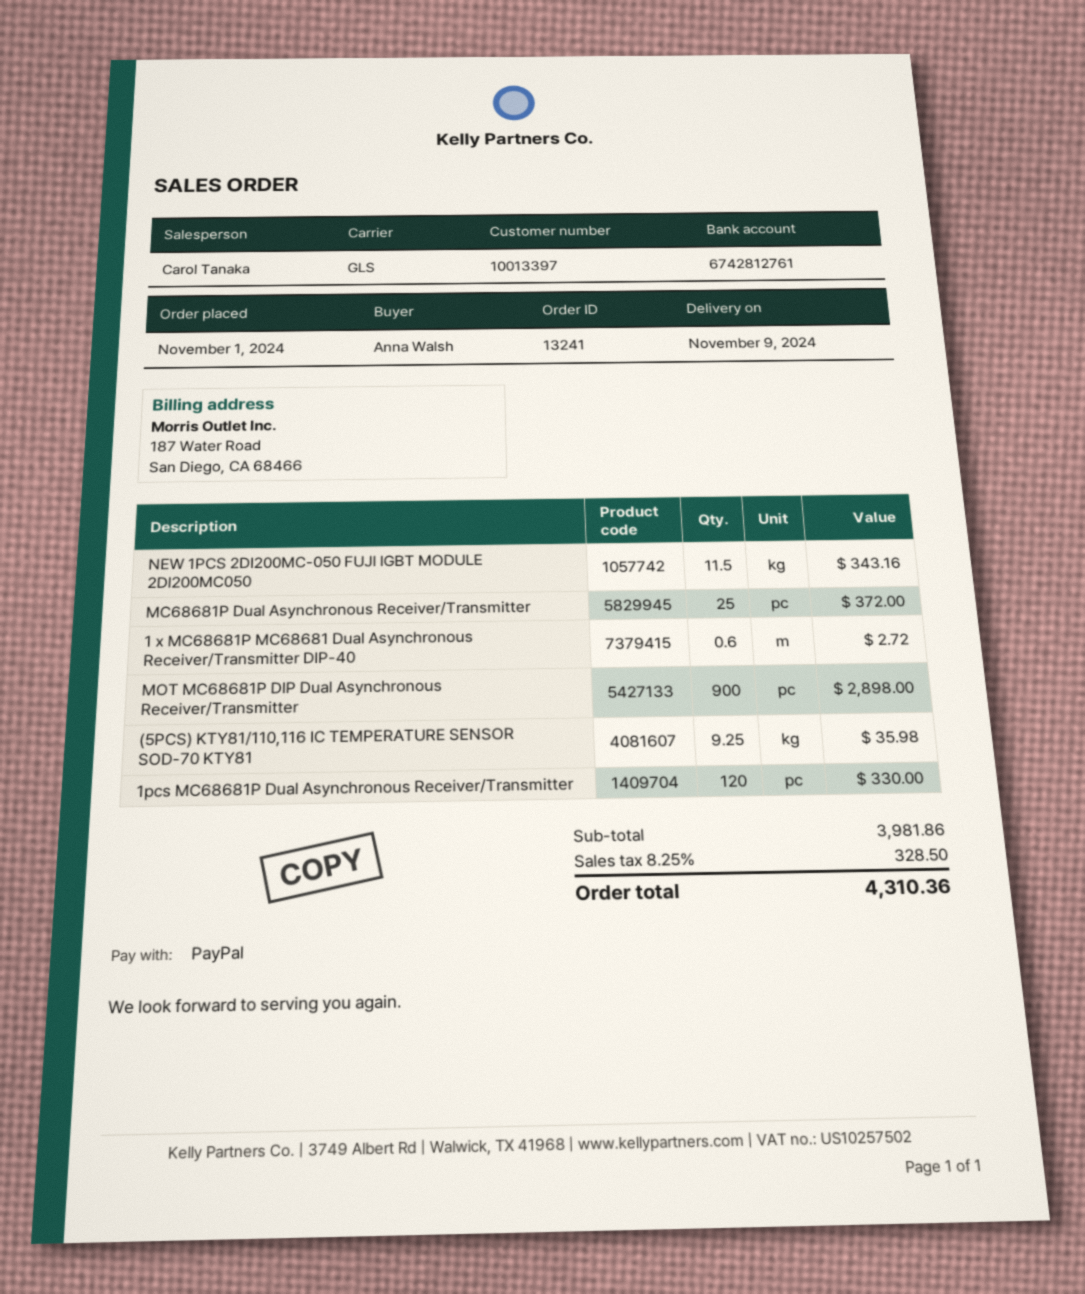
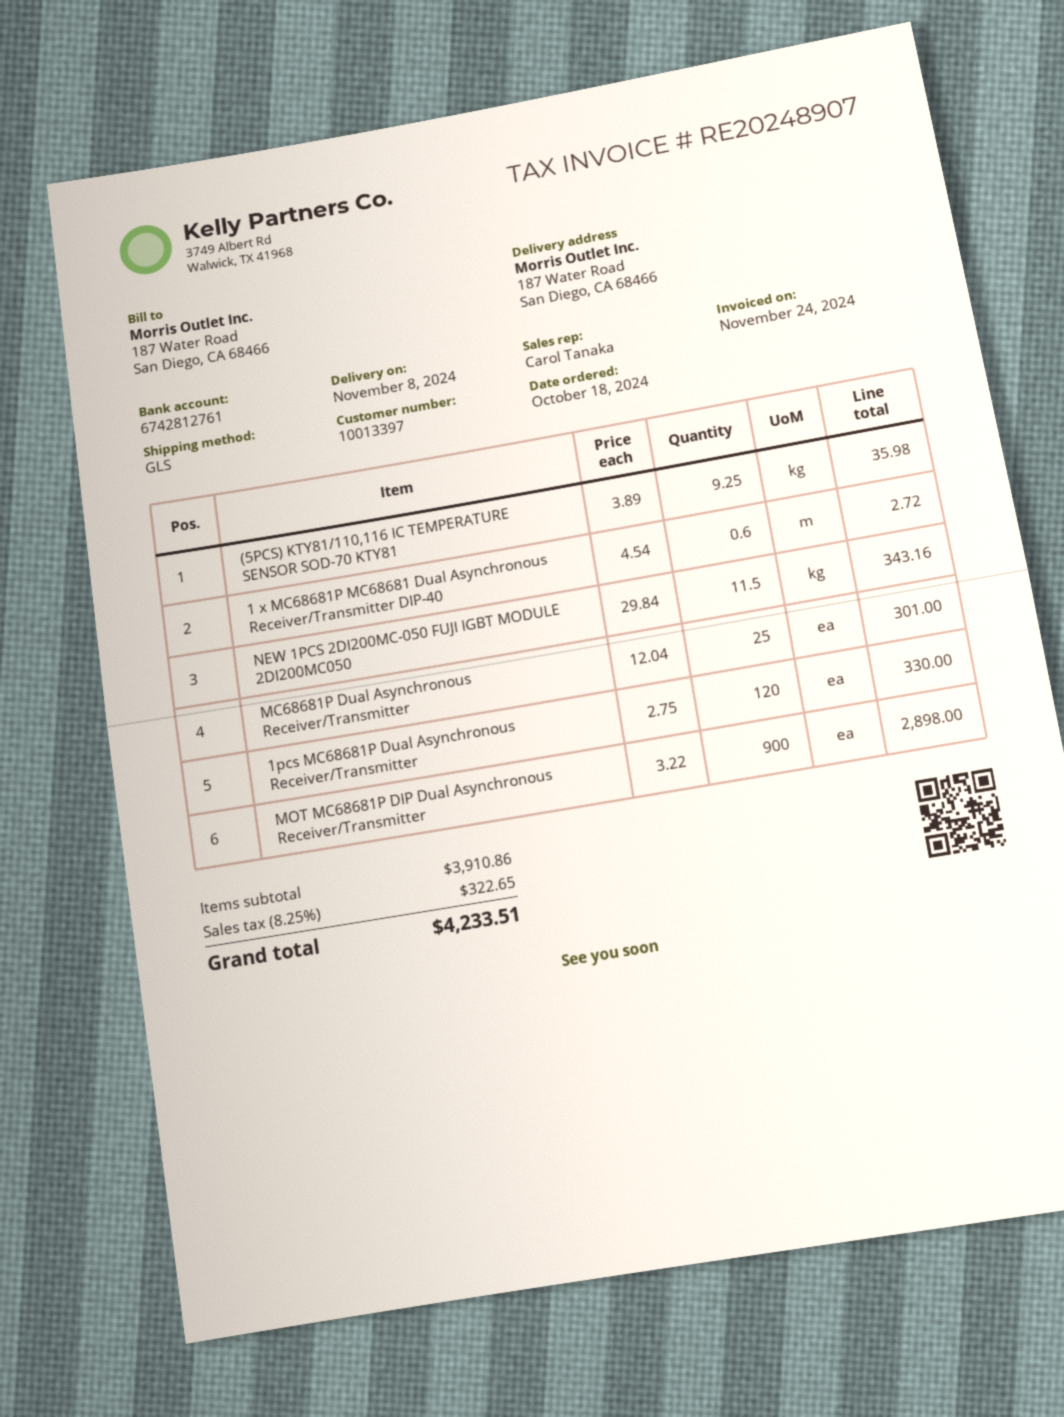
order date: 2024-11-01 -> 2024-10-18
delivery date: 2024-11-09 -> 2024-11-08
MC68681P Dual Asynchronous Receiver/Transmitter: 25 for 372.00 -> 25 for 301.00
subtotal: 3981.86 -> 3910.86
tax: 8.25% = 328.50 -> 8.25% = 322.65
total: 4310.36 -> 4233.51

